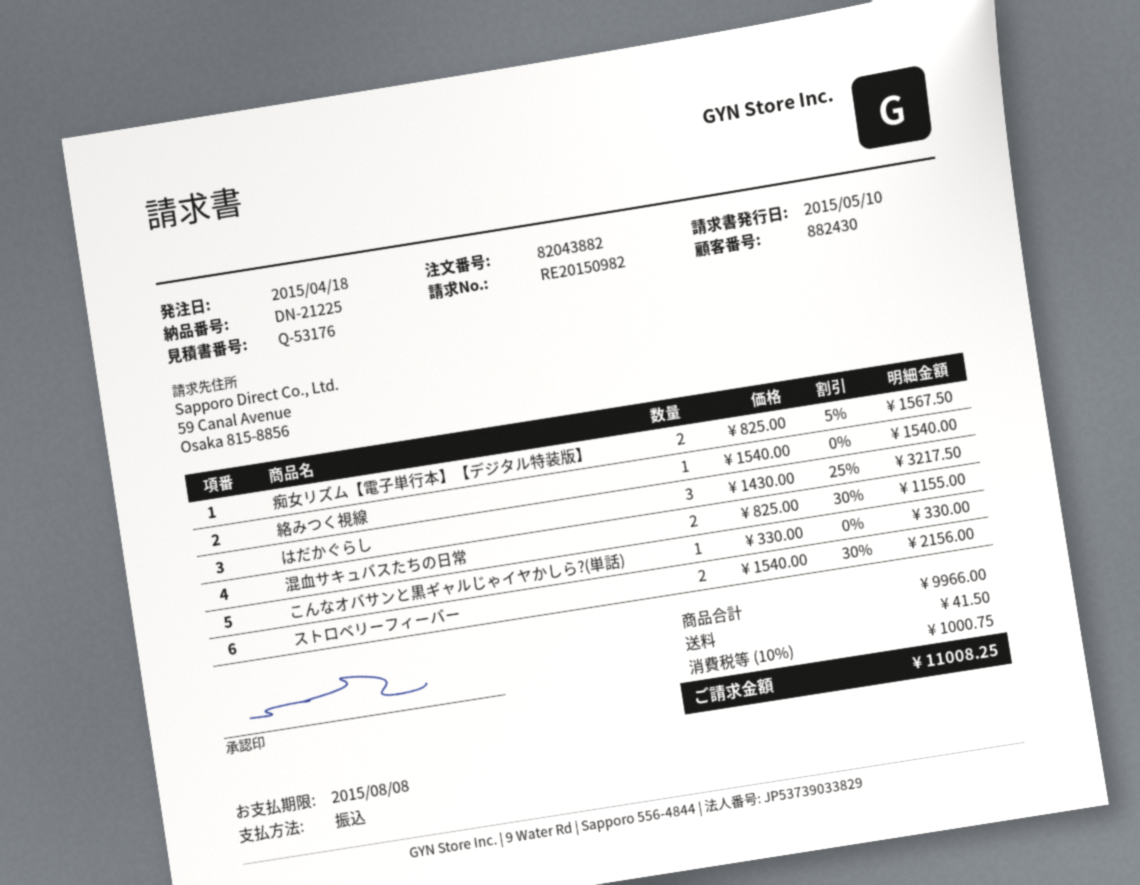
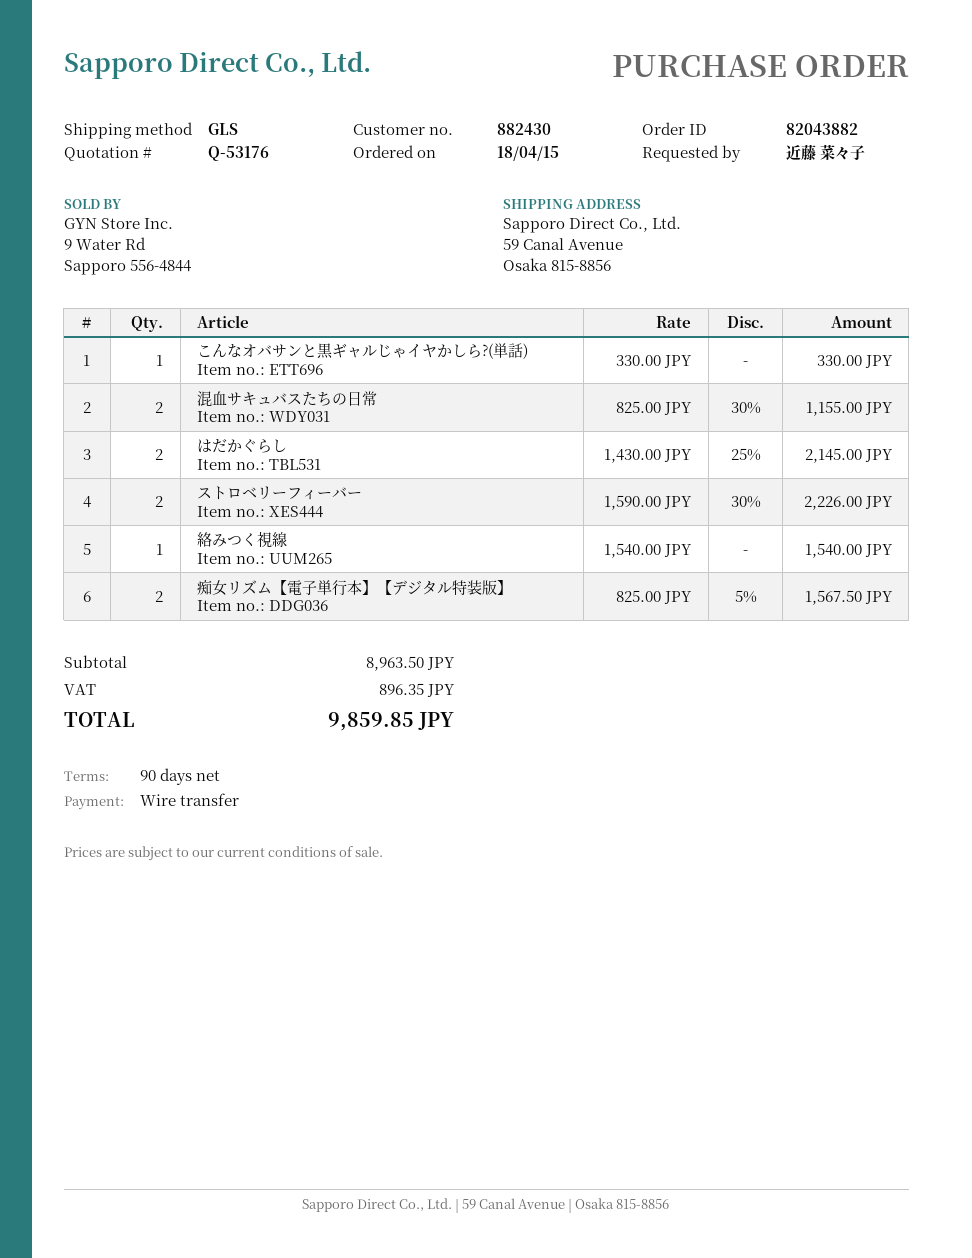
はだかぐらし: 3 x 1430.00 - 25% = 3217.50 -> 2 x 1430.00 - 25% = 2145.00
ストロベリーフィーバー: 2 x 1540.00 - 30% = 2156.00 -> 2 x 1590.00 - 30% = 2226.00
subtotal: 9966.00 -> 8963.50
shipping: 41.50 -> none
tax: 1000.75 -> 896.35
total: 11008.25 -> 9859.85

